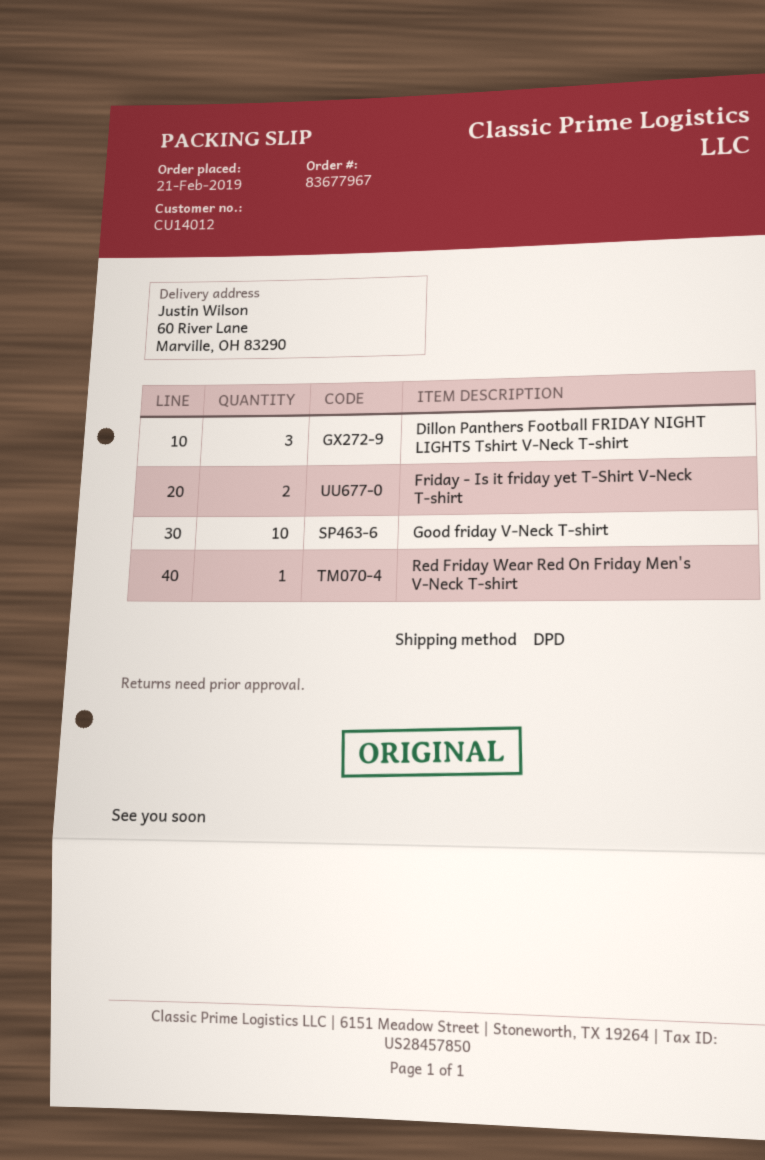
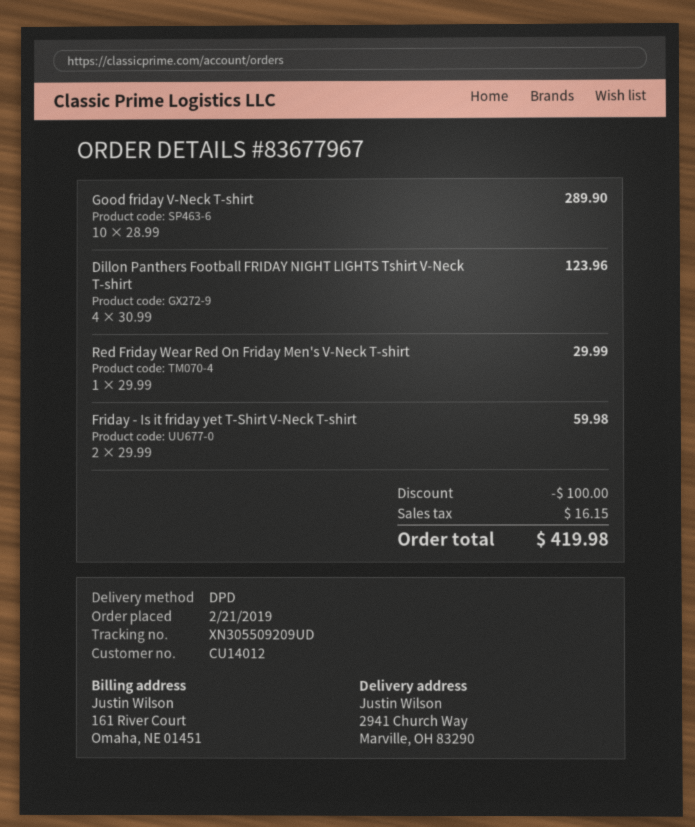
ship to: 60 River Lane, Marville, OH 83290 -> 2941 Church Way, Marville, OH 83290
Dillon Panthers Football FRIDAY NIGHT LIGHTS Tshirt V-Neck T-shirt: 3 -> 4

